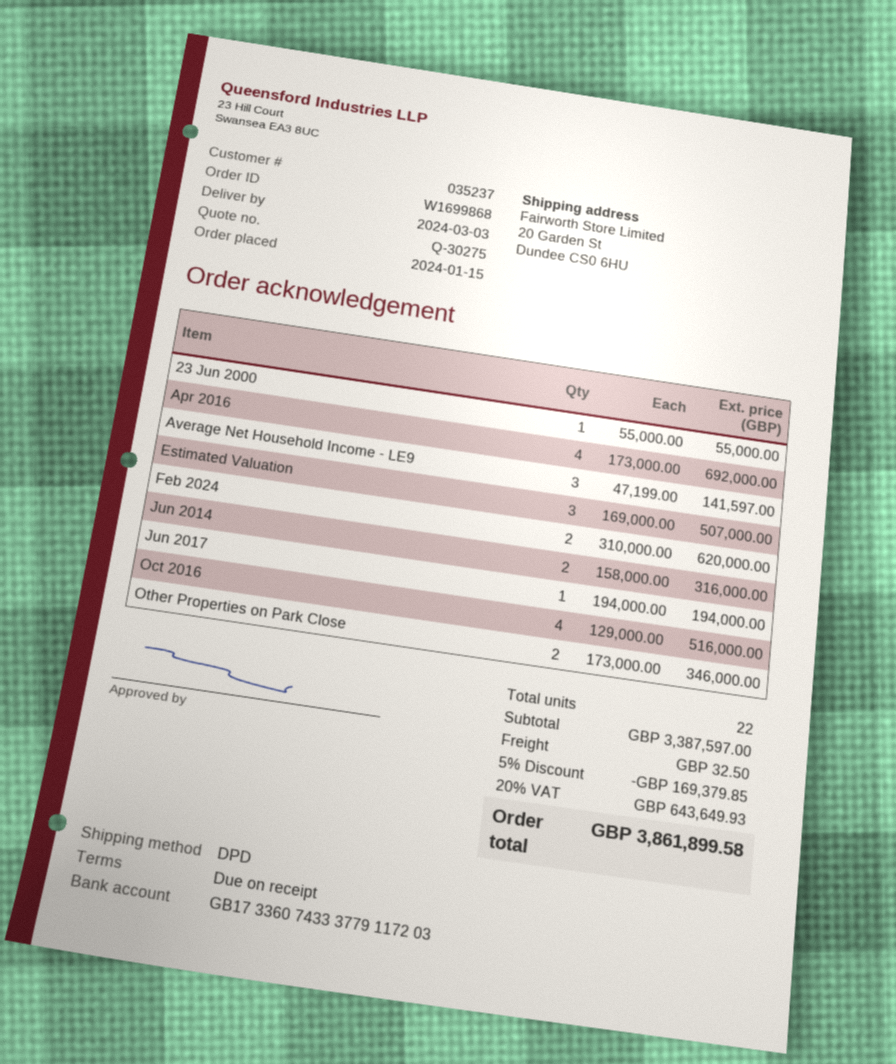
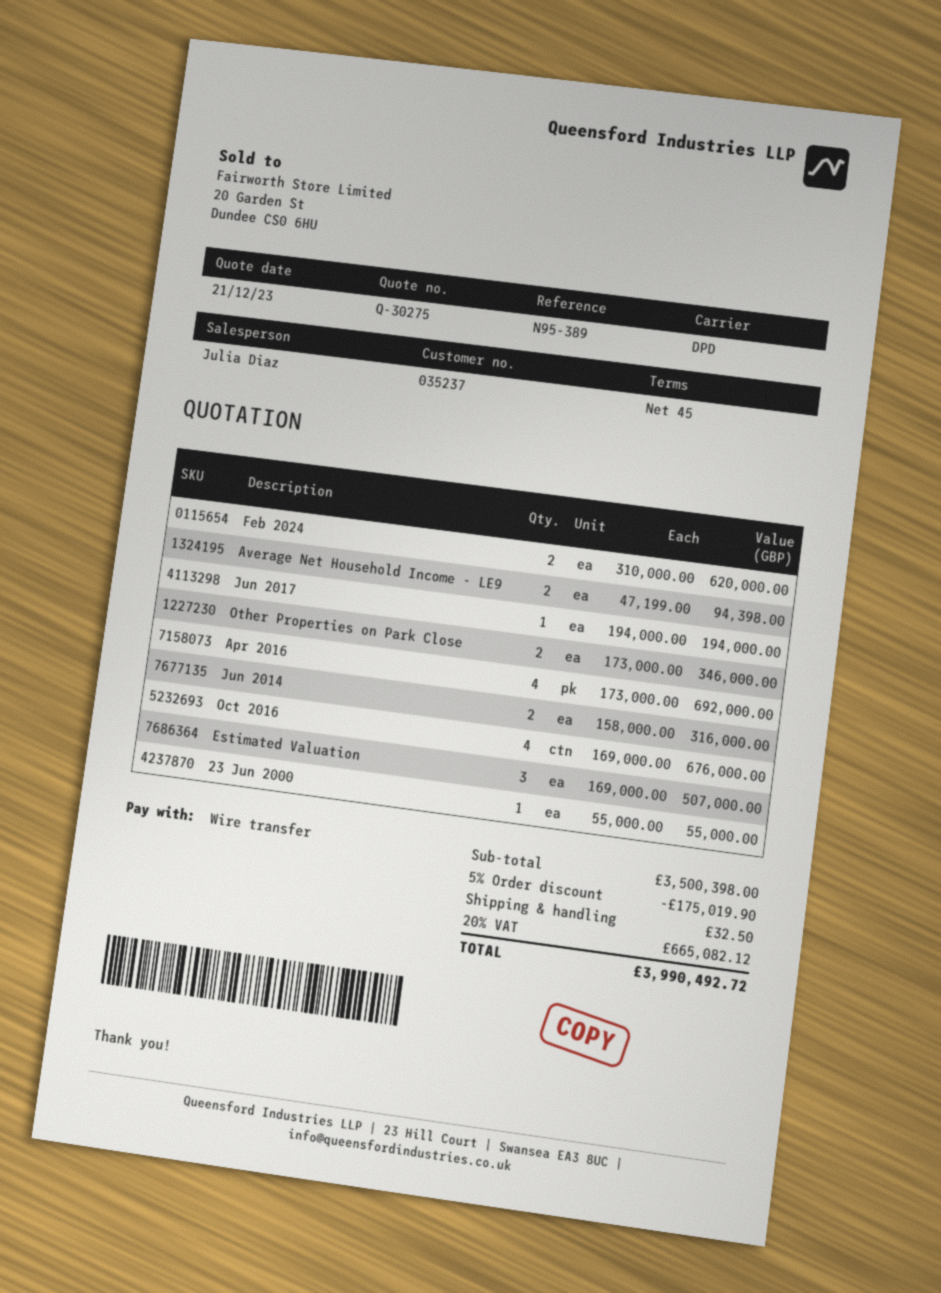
payment terms: on receipt -> 45 days
Average Net Household Income - LE9: 3 x 47199.00 = 141597.00 -> 2 x 47199.00 = 94398.00
Oct 2016: 4 x 129000.00 = 516000.00 -> 4 x 169000.00 = 676000.00
subtotal: 3387597.00 -> 3500398.00
discount: 5% = 169379.85 -> 5% = 175019.90
tax: 20% = 643649.93 -> 20% = 665082.12
total: 3861899.58 -> 3990492.72

